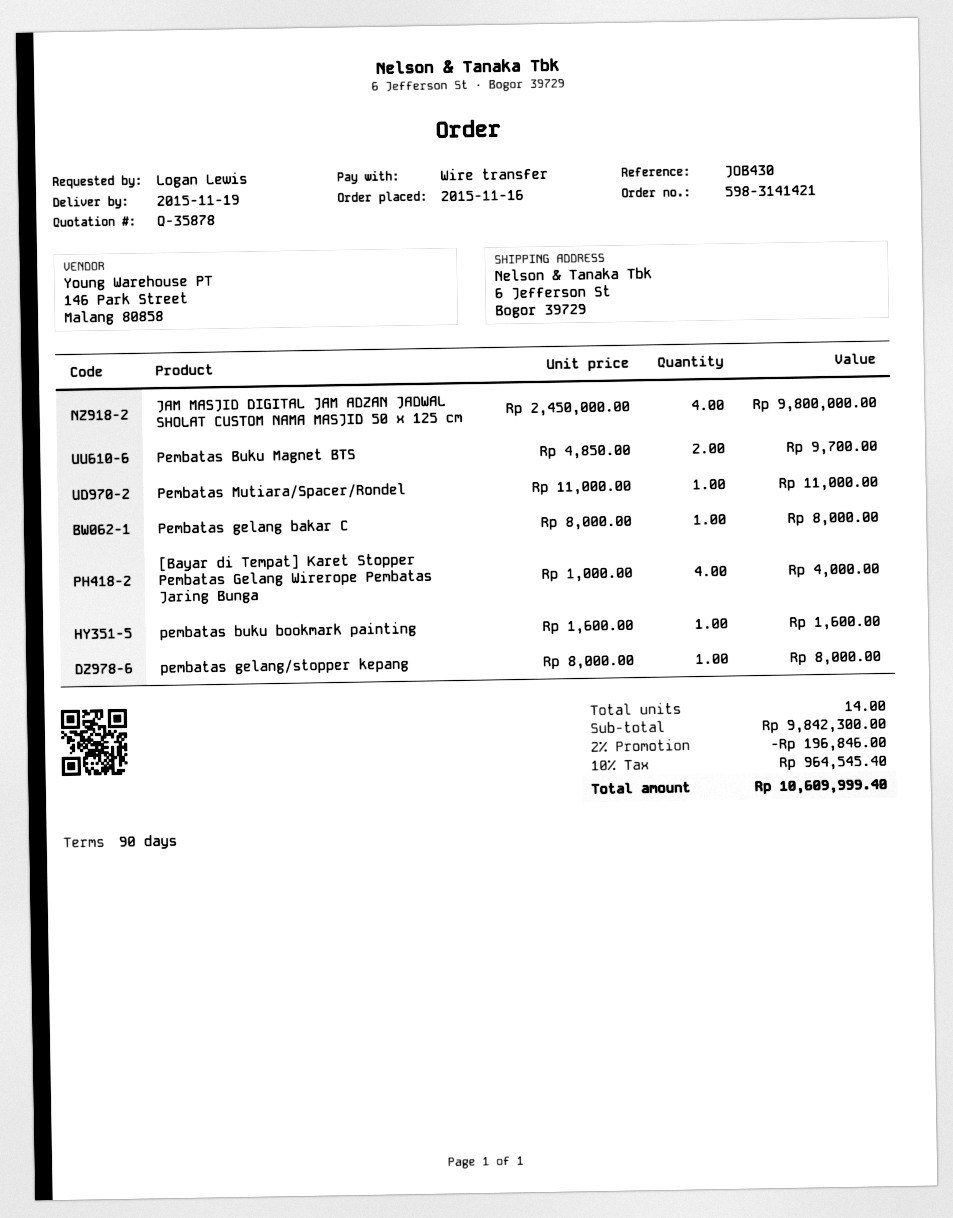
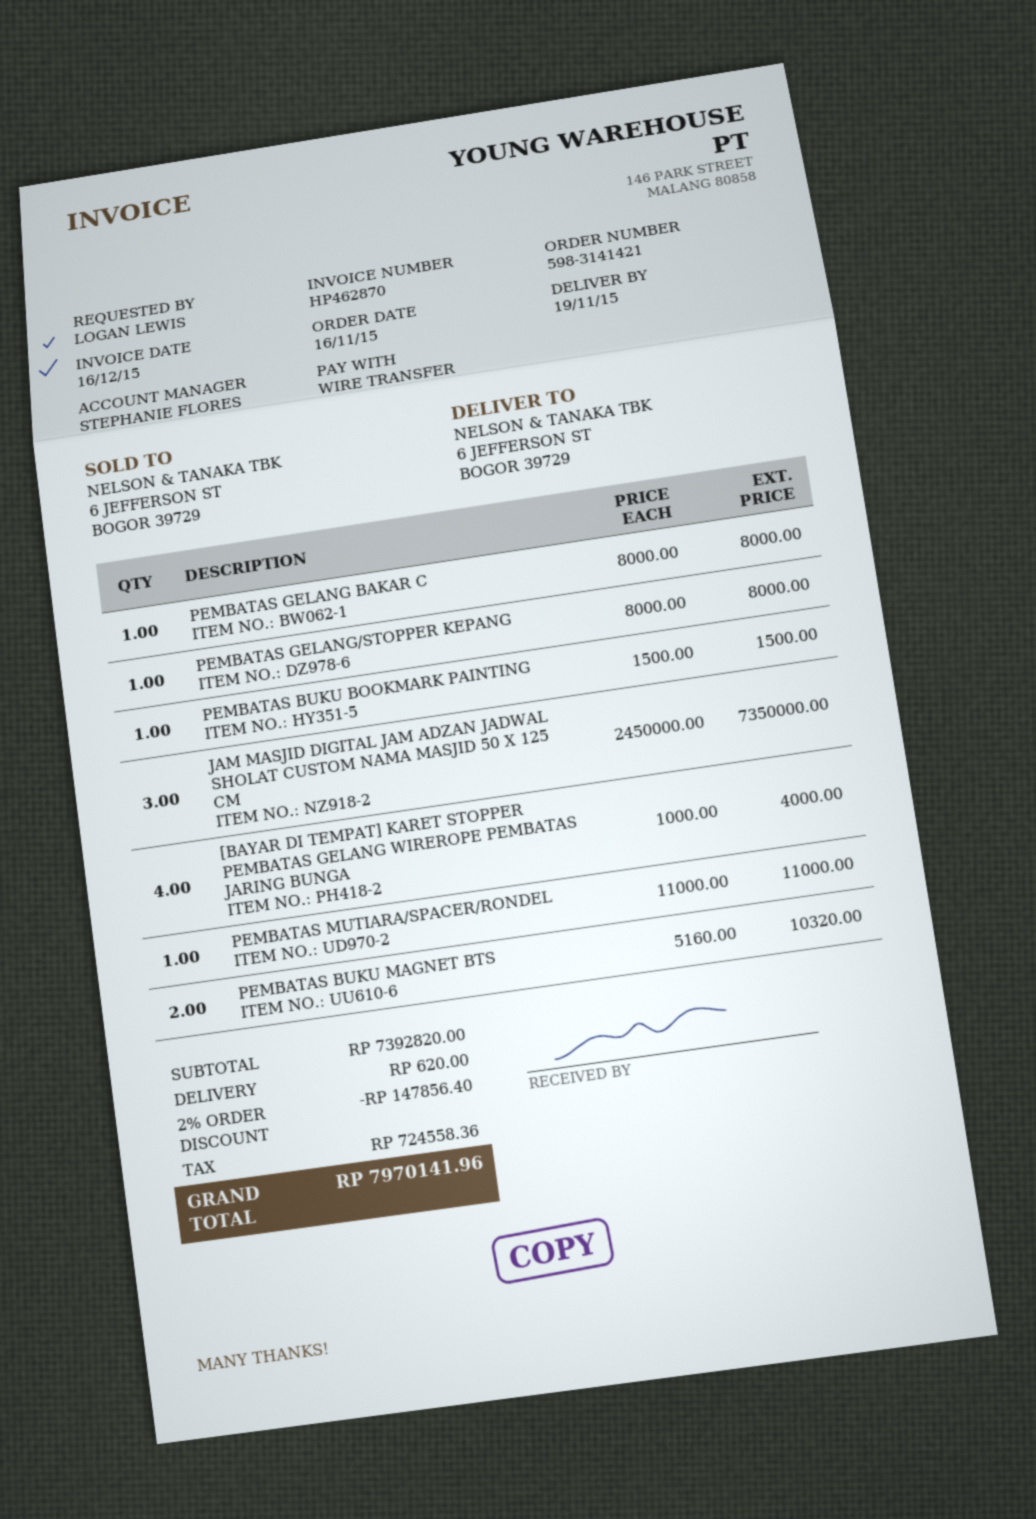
JAM MASJID DIGITAL JAM ADZAN JADWAL SHOLAT CUSTOM NAMA MASJID 50 x 125 cm: 4 x 2450000.00 = 9800000.00 -> 3 x 2450000.00 = 7350000.00
Pembatas Buku Magnet BTS: 2 x 4850.00 = 9700.00 -> 2 x 5160.00 = 10320.00
pembatas buku bookmark painting: 1 x 1600.00 = 1600.00 -> 1 x 1500.00 = 1500.00
subtotal: 9842300.00 -> 7392820.00
discount: 2% = 196846.00 -> 2% = 147856.40
shipping: none -> 620.00
tax: 964545.40 -> 724558.36
total: 10609999.40 -> 7970141.96

